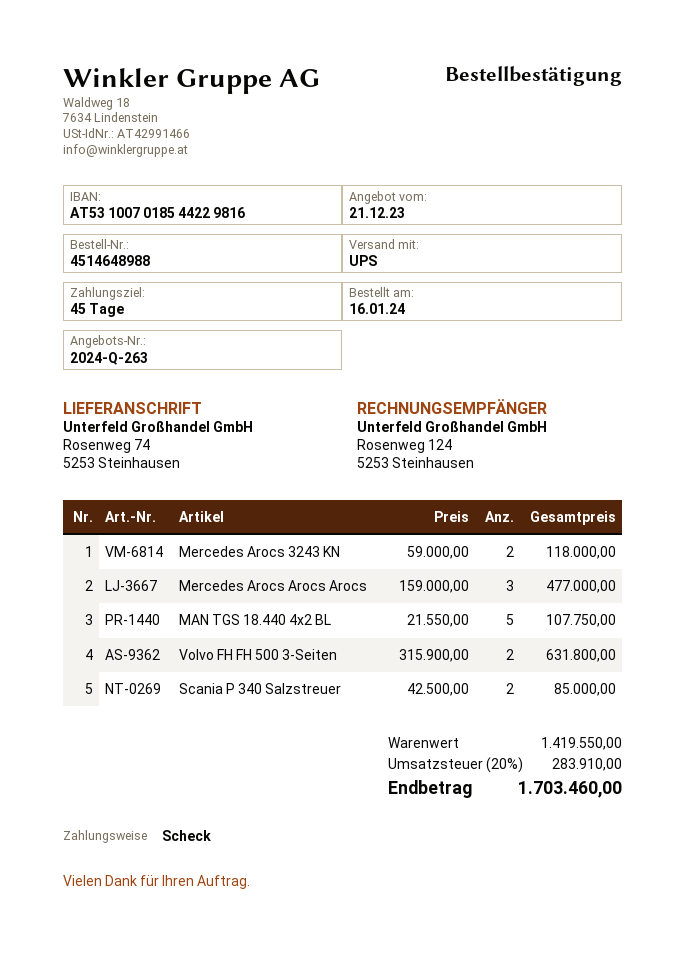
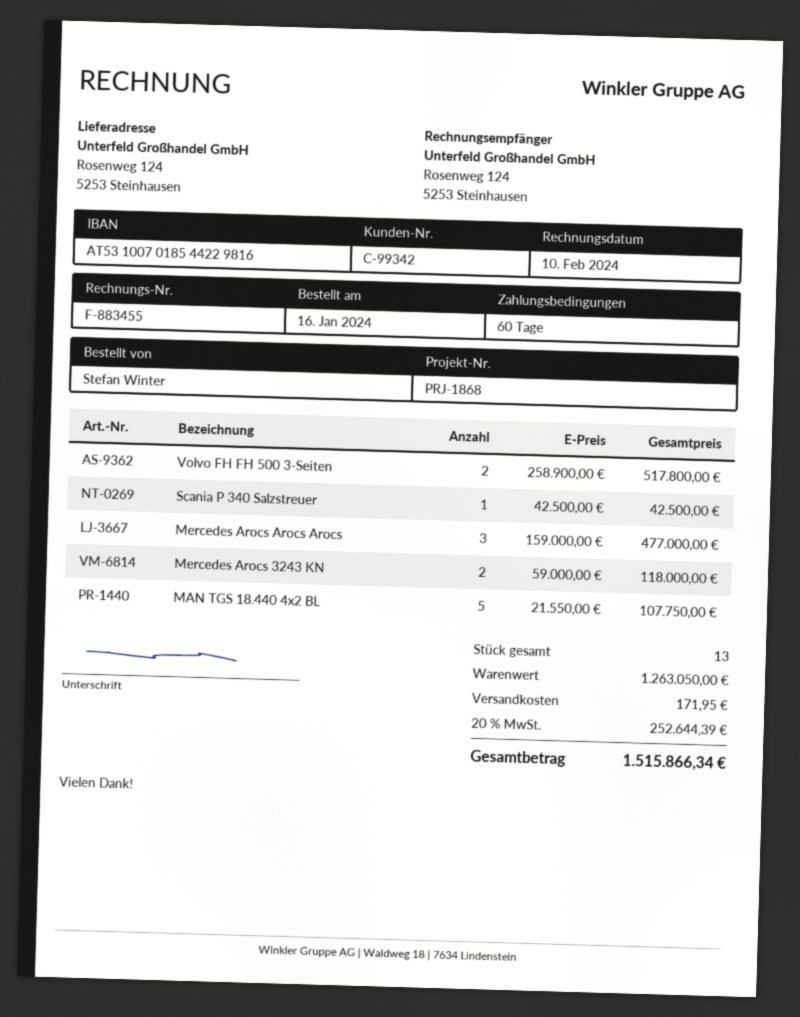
payment terms: 45 days -> 60 days
ship to: Rosenweg 74, 5253 Steinhausen -> Rosenweg 124, 5253 Steinhausen
Volvo FH FH 500 3-Seiten: 2 x 315900.00 = 631800.00 -> 2 x 258900.00 = 517800.00
Scania P 340 Salzstreuer: 2 x 42500.00 = 85000.00 -> 1 x 42500.00 = 42500.00
subtotal: 1419550.00 -> 1263050.00
shipping: none -> 171.95
tax: 20% = 283910.00 -> 20% = 252644.39
total: 1703460.00 -> 1515866.34

